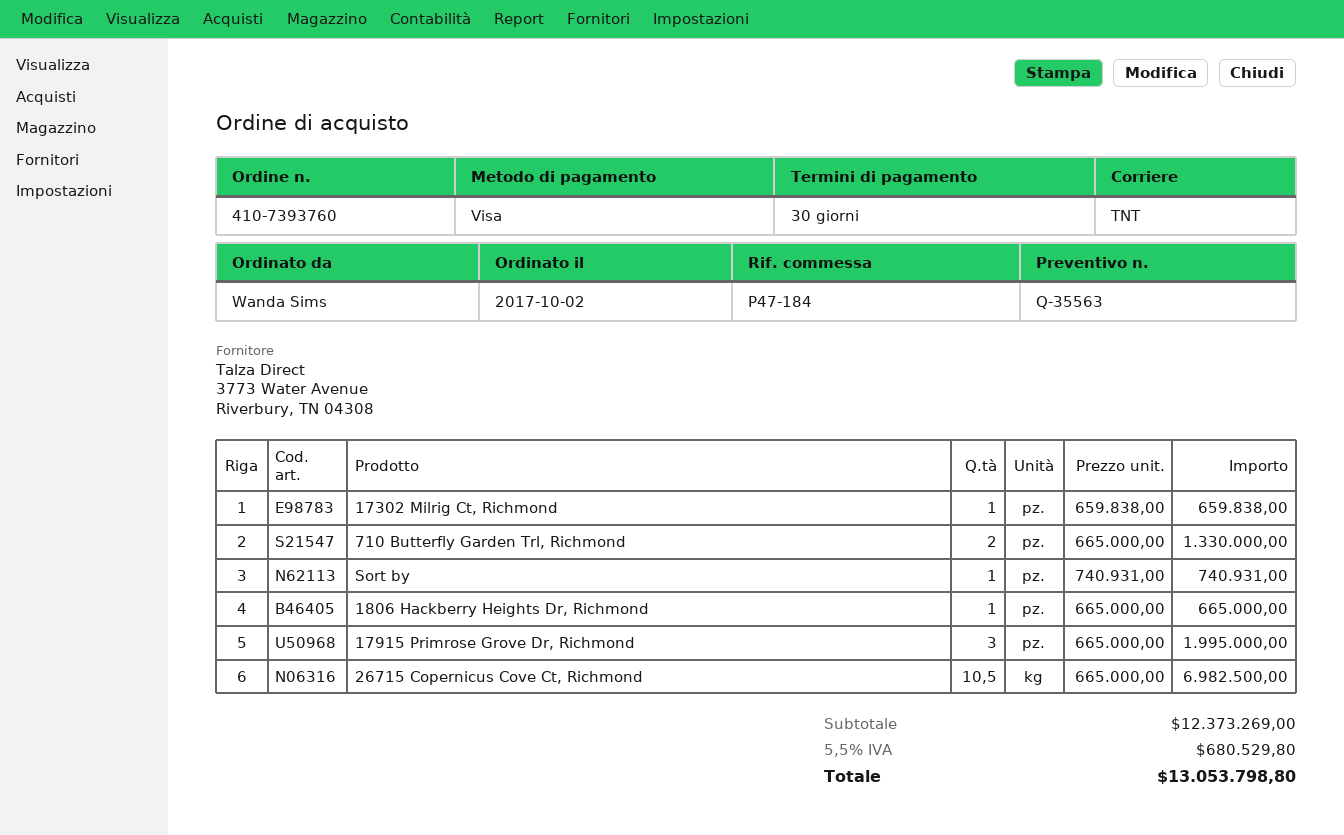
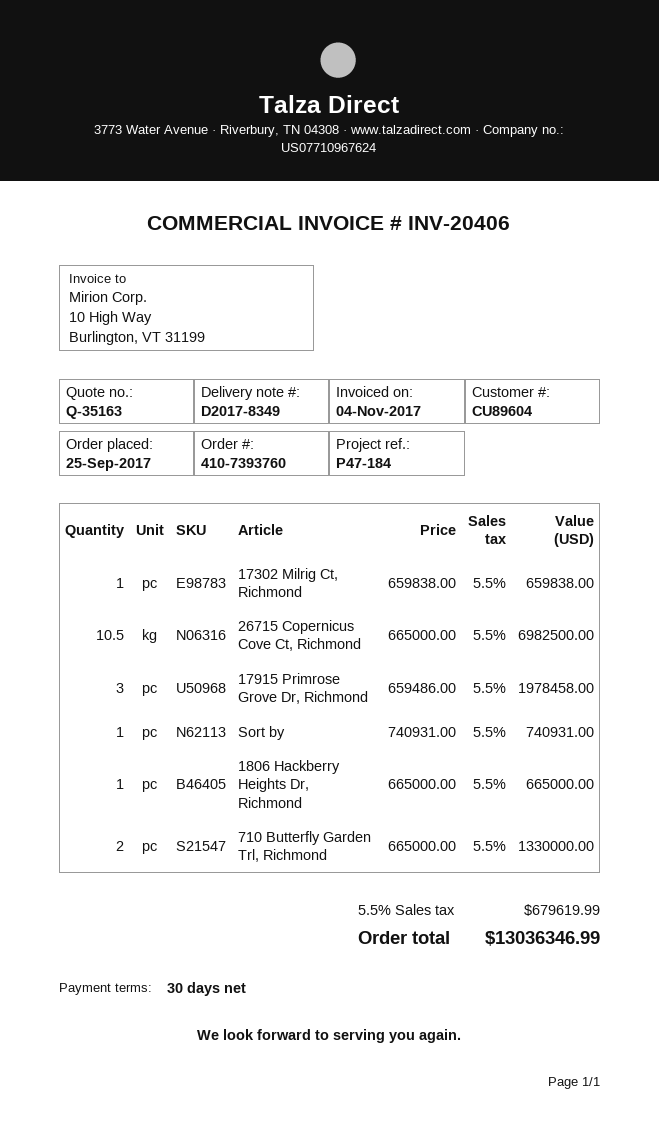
quote number: Q-35563 -> Q-35163
order date: 2017-10-02 -> 2017-09-25
17915 Primrose Grove Dr, Richmond: 3 x 665000.00 = 1995000.00 -> 3 x 659486.00 = 1978458.00
tax: 5.5% = 680529.80 -> 5.5% = 679619.99
total: 13053798.80 -> 13036346.99

